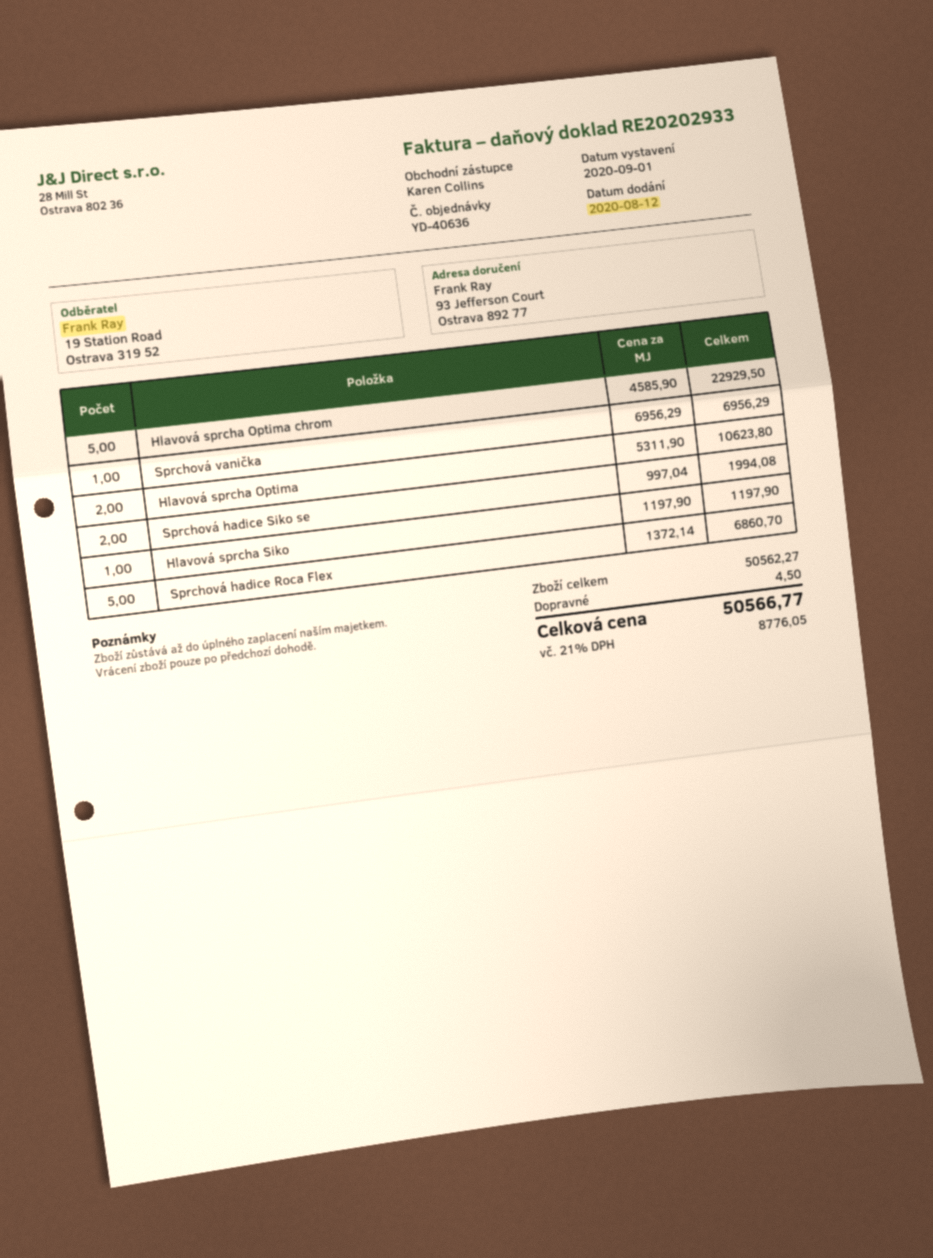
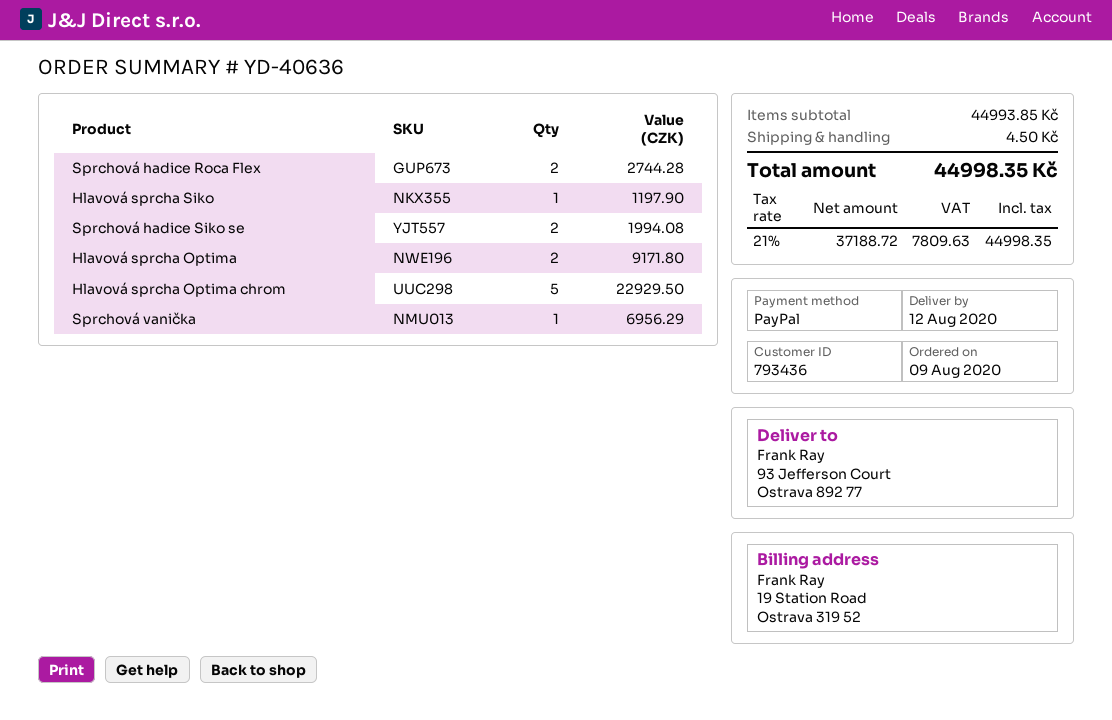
Hlavová sprcha Optima: 2 for 10623.80 -> 2 for 9171.80
Sprchová hadice Roca Flex: 5 for 6860.70 -> 2 for 2744.28
subtotal: 50562.27 -> 44993.85
tax: 21% = 8776.05 -> 21% = 7809.63
total: 50566.77 -> 44998.35

